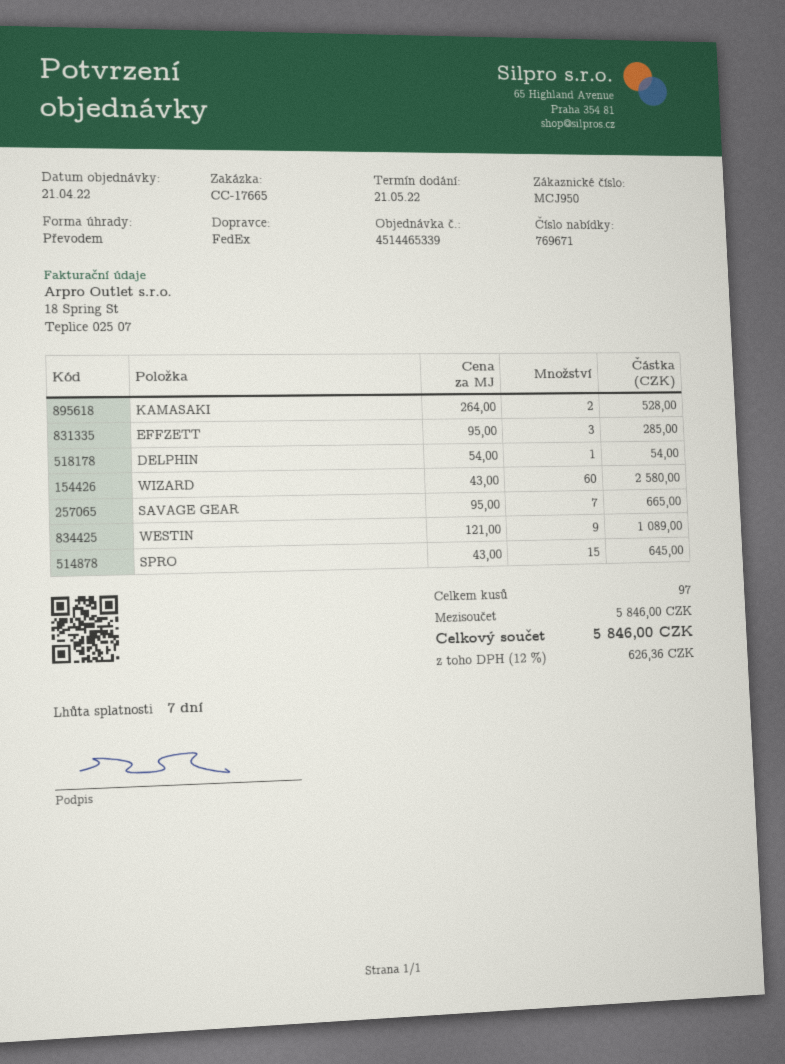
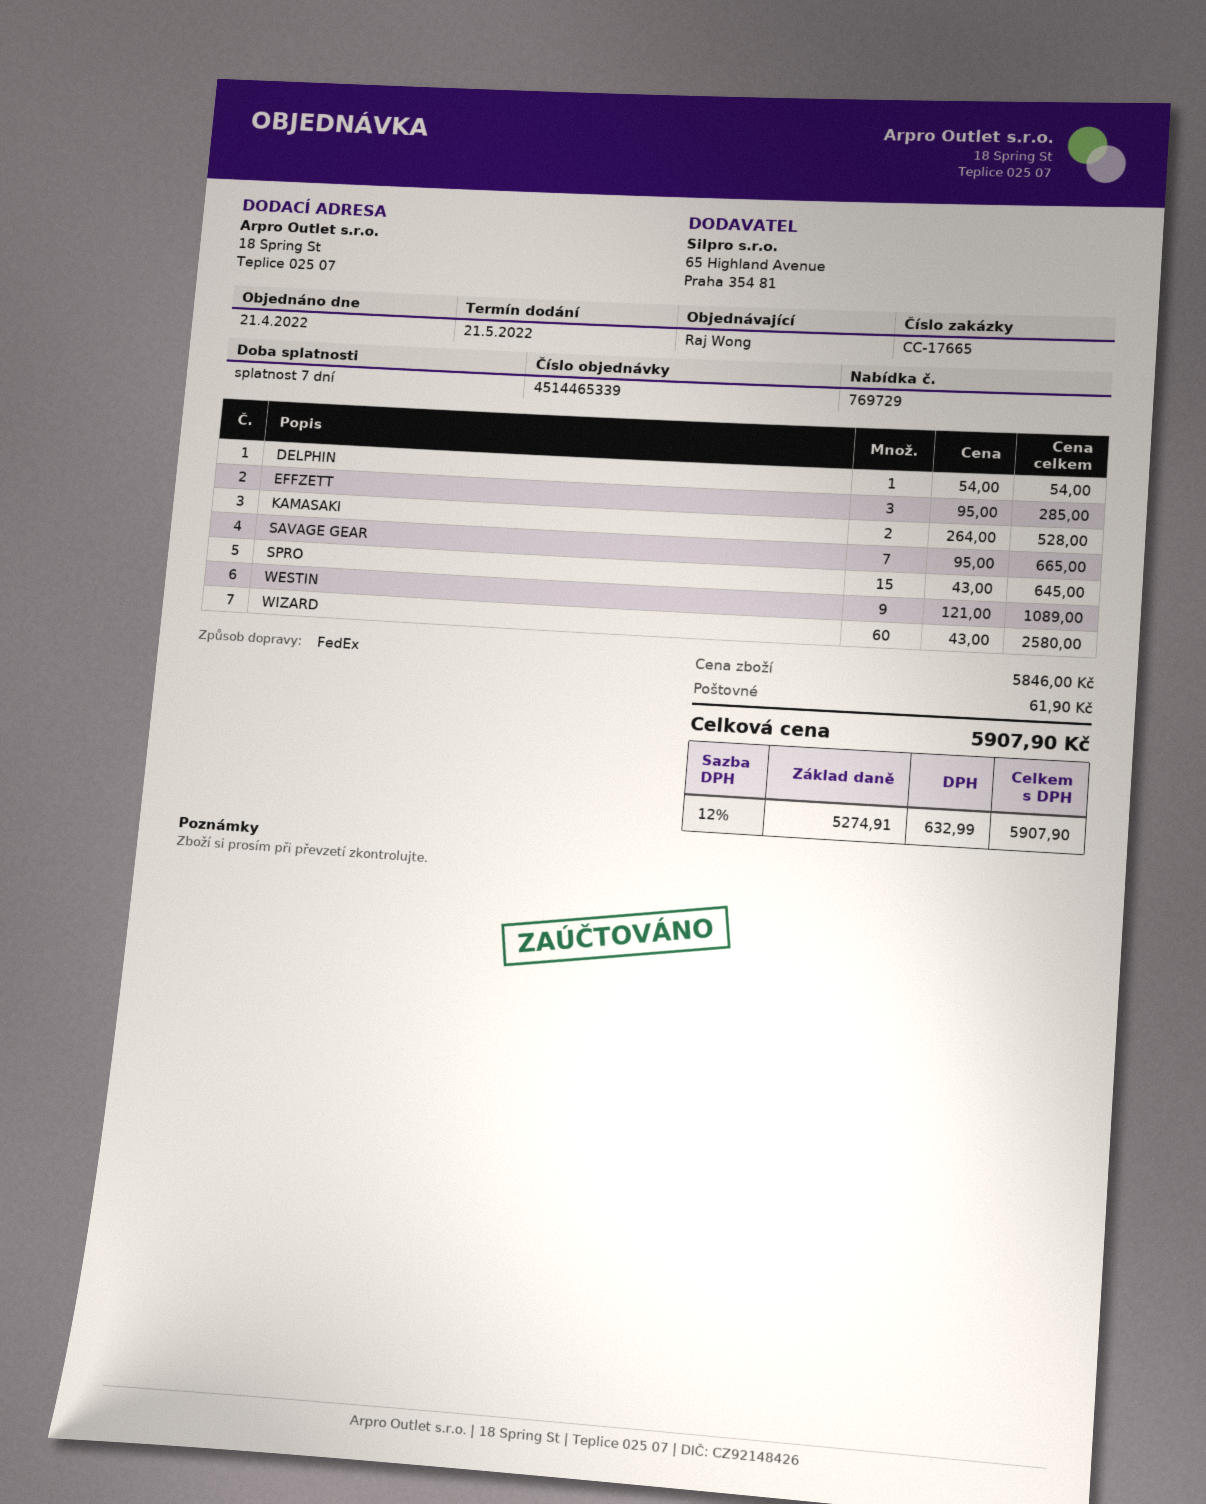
quote number: 769671 -> 769729
shipping: none -> 61.90
tax: 12% = 626.36 -> 12% = 632.99
total: 5846.00 -> 5907.90

